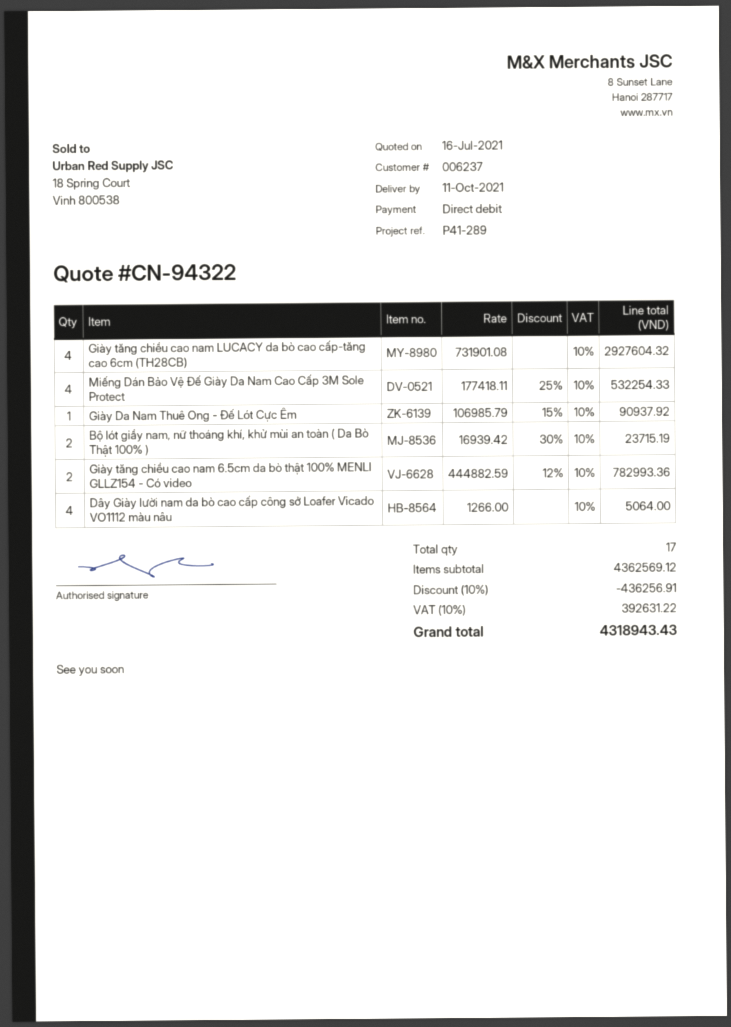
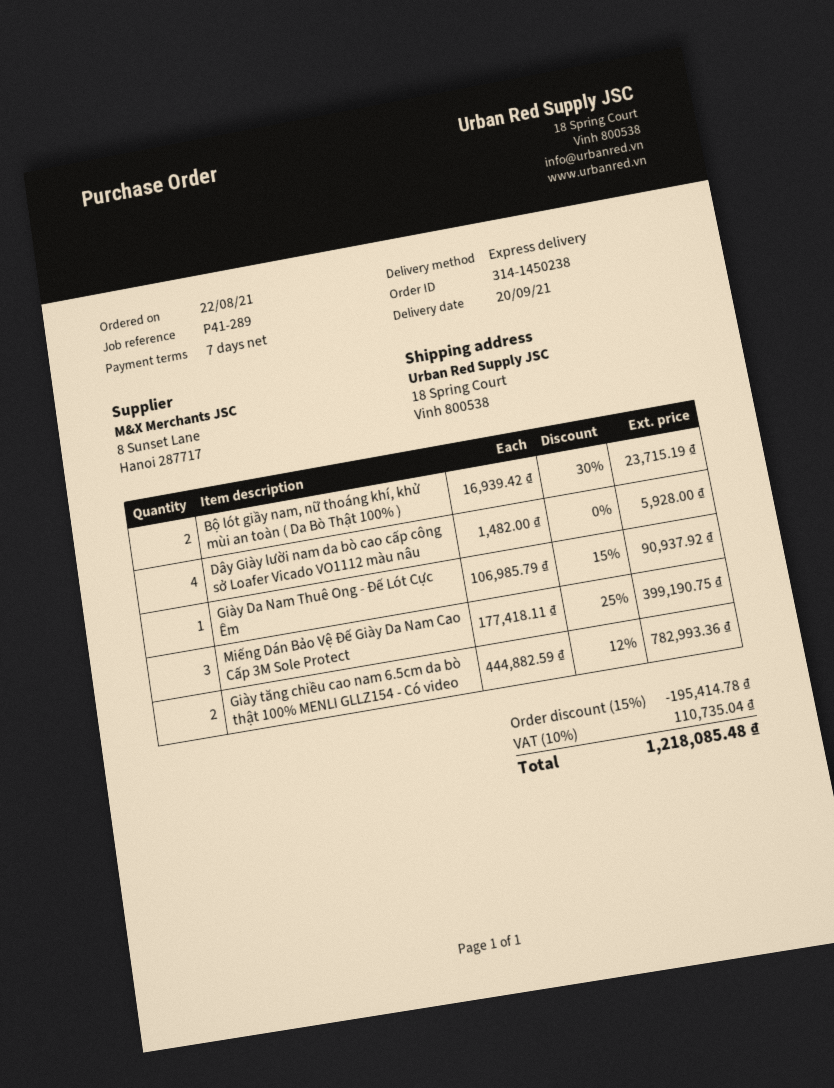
delivery date: 2021-10-11 -> 2021-09-20
Giày tăng chiều cao nam LUCACY da bò cao cấp-tăng cao 6cm (TH28CB): 4 x 731901.08 = 2927604.32 -> none
Miếng Dán Bảo Vệ Đế Giày Da Nam Cao Cấp 3M Sole Protect: 4 x 177418.11 - 25% = 532254.33 -> 3 x 177418.11 - 25% = 399190.75
Dây Giày lười nam da bò cao cấp công sở Loafer Vicado VO1112 màu nâu: 4 x 1266.00 = 5064.00 -> 4 x 1482.00 = 5928.00
discount: 10% = 436256.91 -> 15% = 195414.78
tax: 10% = 392631.22 -> 10% = 110735.04
total: 4318943.43 -> 1218085.48

